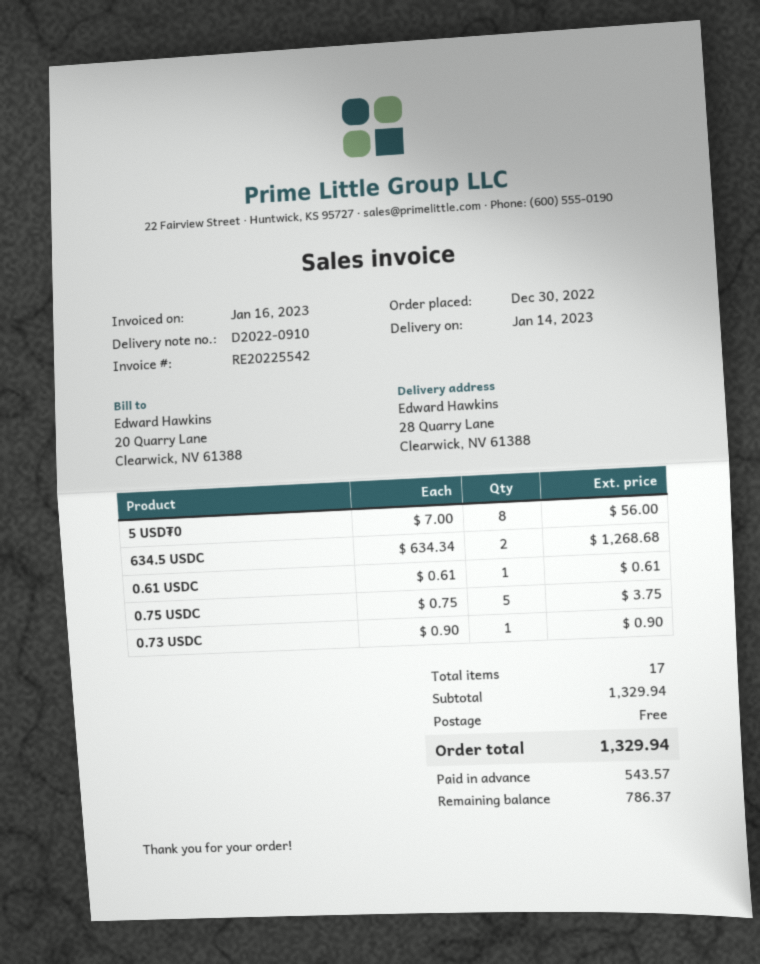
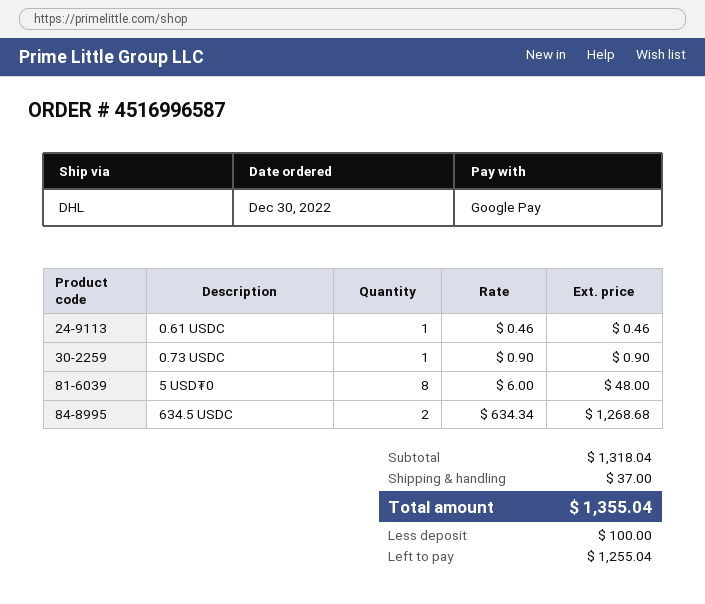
5 USD₮0: 8 x 7.00 = 56.00 -> 8 x 6.00 = 48.00
0.61 USDC: 1 x 0.61 = 0.61 -> 1 x 0.46 = 0.46
0.75 USDC: 5 x 0.75 = 3.75 -> none
subtotal: 1329.94 -> 1318.04
shipping: 0.00 -> 37.00
total: 1329.94 -> 1355.04
deposit: 543.57 -> 100.00
balance: 786.37 -> 1255.04

